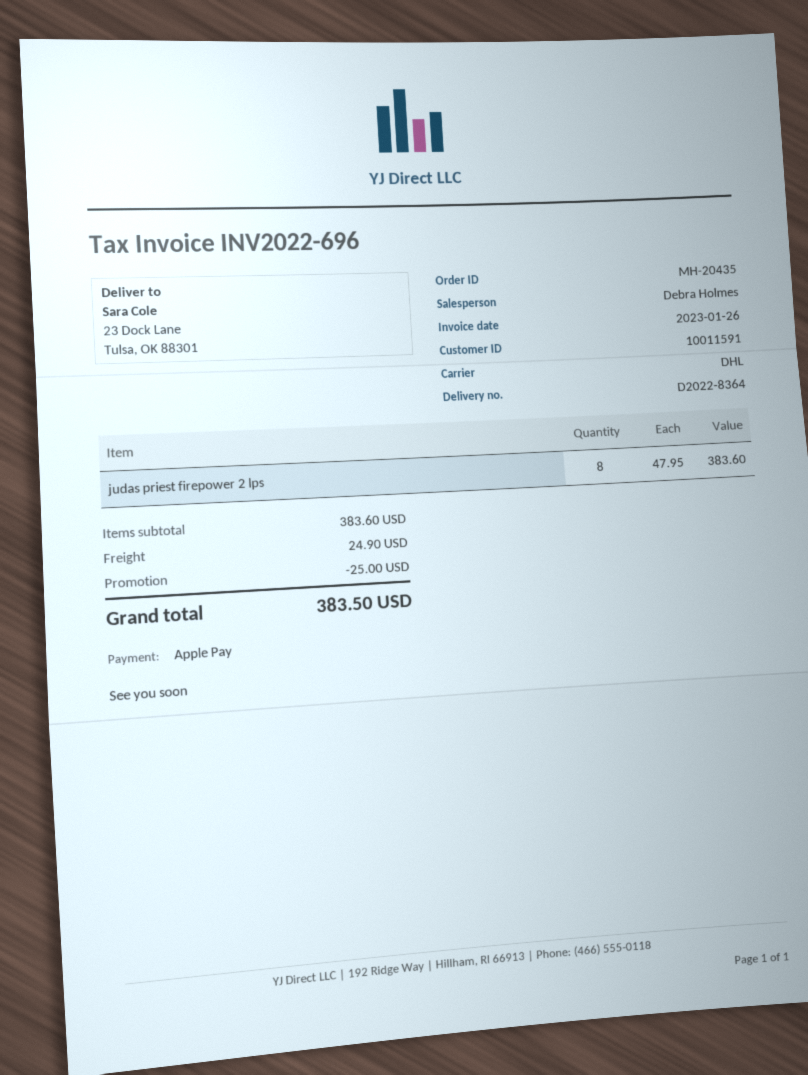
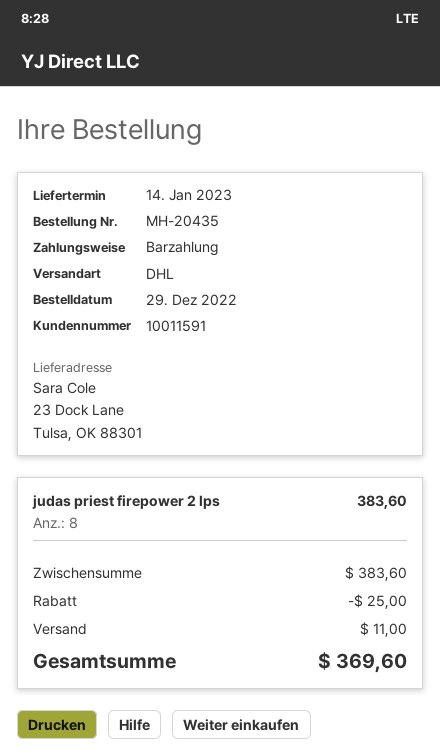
payment method: Apple Pay -> cash
shipping: 24.90 -> 11.00
total: 383.50 -> 369.60

